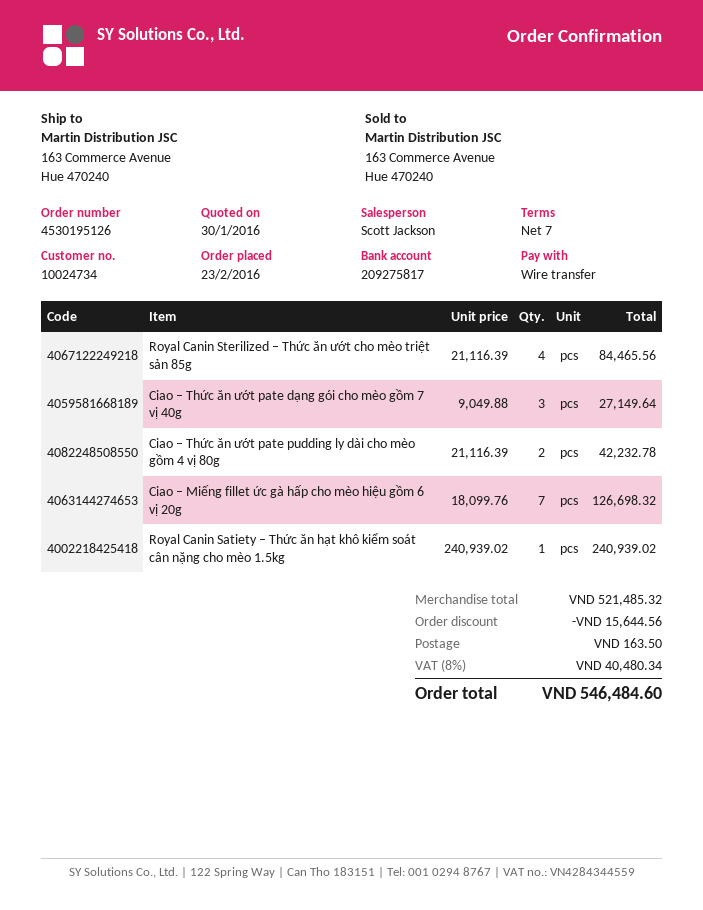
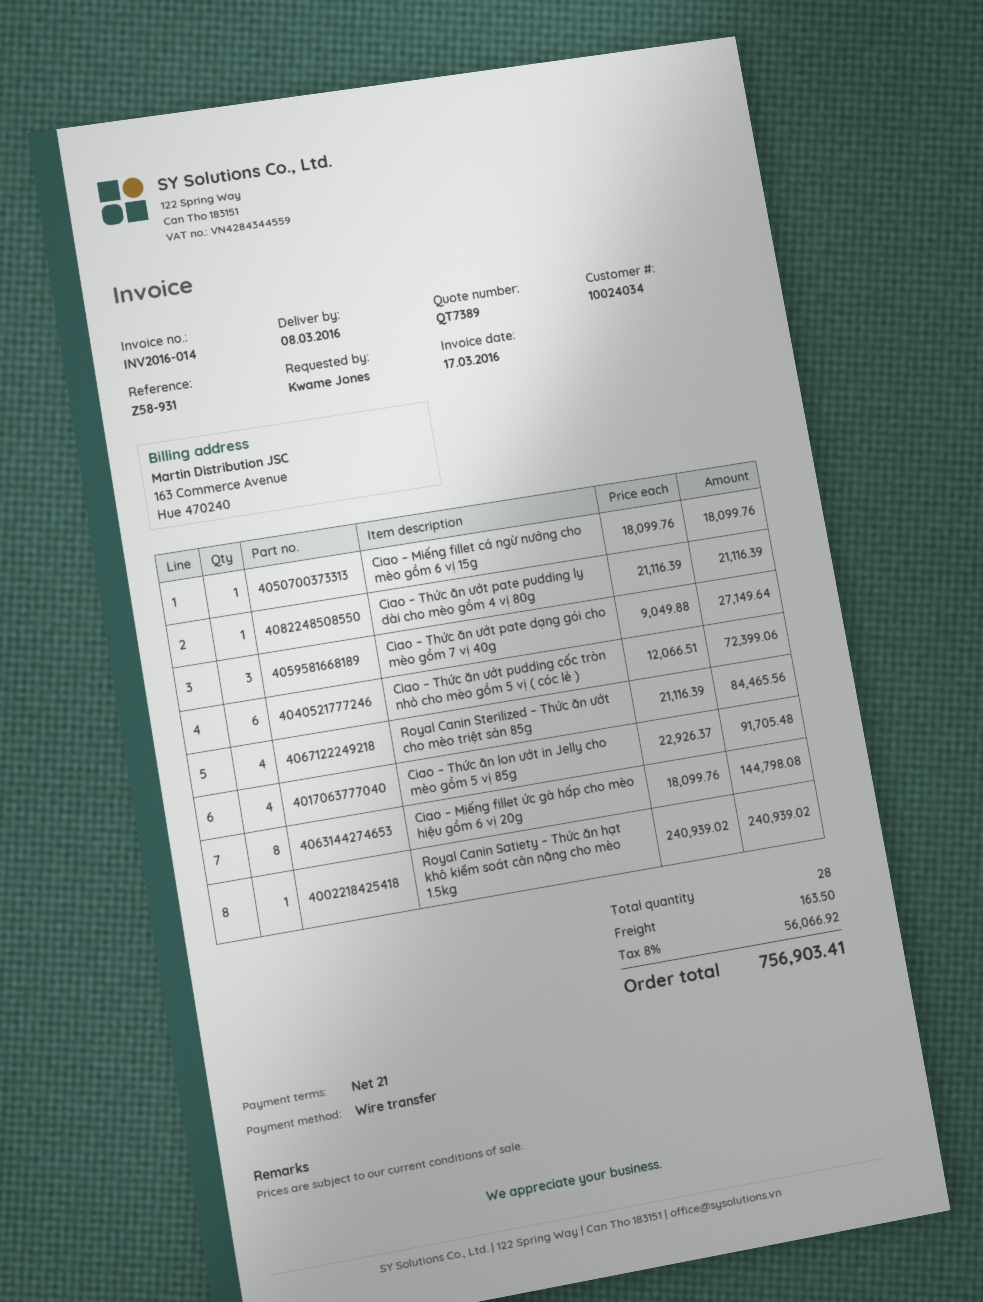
payment terms: 7 days -> 21 days
customer number: 10024734 -> 10024034
Ciao – Thức ăn ướt pate pudding ly dài cho mèo gồm 4 vị 80g: 2 x 21116.39 = 42232.78 -> 1 x 21116.39 = 21116.39
Ciao – Miếng fillet ức gà hấp cho mèo hiệu gồm 6 vị 20g: 7 x 18099.76 = 126698.32 -> 8 x 18099.76 = 144798.08
Ciao – Miếng fillet cá ngừ nướng cho mèo gồm 6 vị 15g: none -> 1 x 18099.76 = 18099.76
Ciao – Thức ăn ướt pudding cốc tròn nhỏ cho mèo gồm 5 vị ( cóc lẻ ): none -> 6 x 12066.51 = 72399.06
Ciao – Thức ăn lon ướt in Jelly cho mèo gồm 5 vị 85g: none -> 4 x 22926.37 = 91705.48
discount: 15644.56 -> none
tax: 8% = 40480.34 -> 8% = 56066.92
total: 546484.60 -> 756903.41

